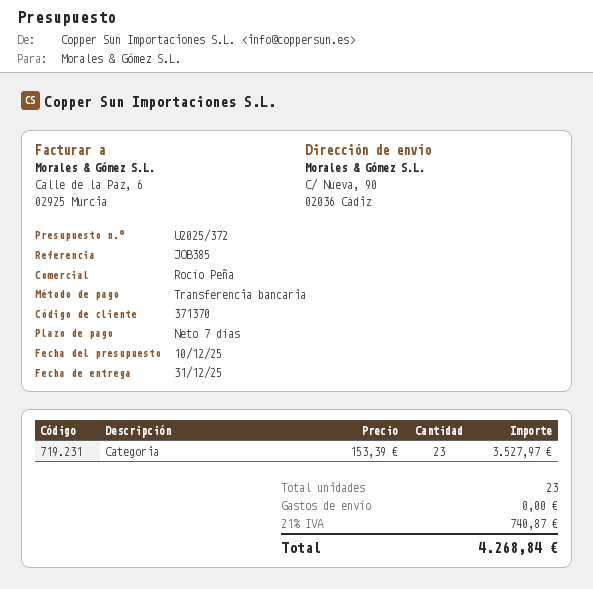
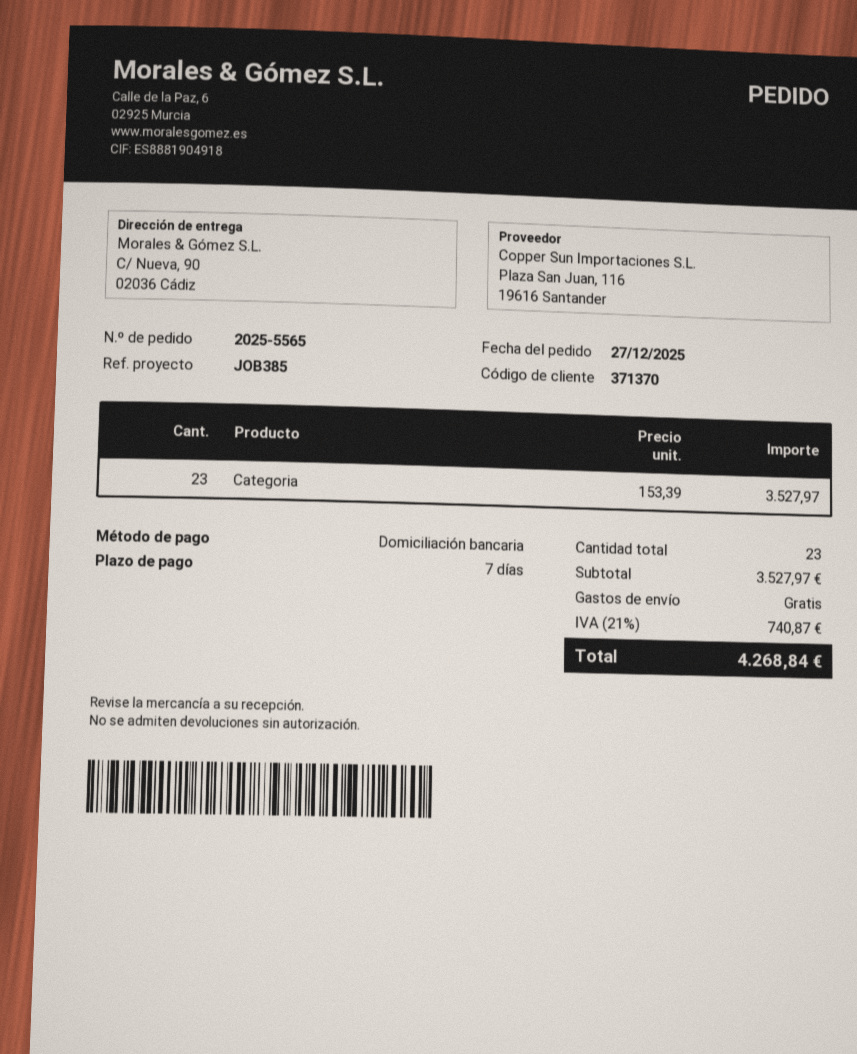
payment method: bank transfer -> direct debit

